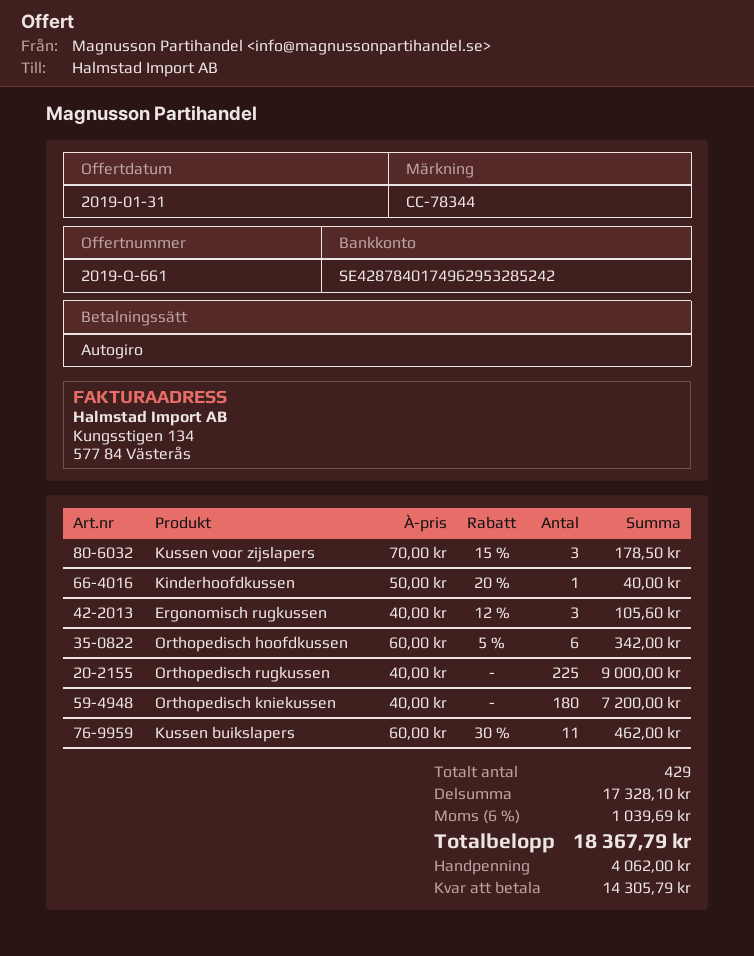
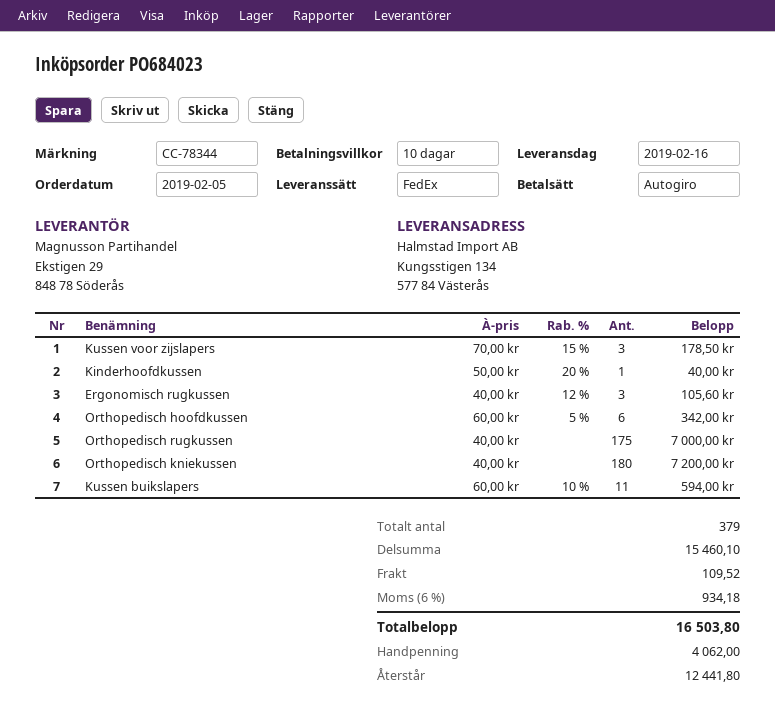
Orthopedisch rugkussen: 225 x 40.00 = 9000.00 -> 175 x 40.00 = 7000.00
Kussen buikslapers: 11 x 60.00 - 30% = 462.00 -> 11 x 60.00 - 10% = 594.00
total quantity: 429 -> 379
subtotal: 17328.10 -> 15460.10
shipping: none -> 109.52
tax: 6% = 1039.69 -> 6% = 934.18
total: 18367.79 -> 16503.80
balance: 14305.79 -> 12441.80

